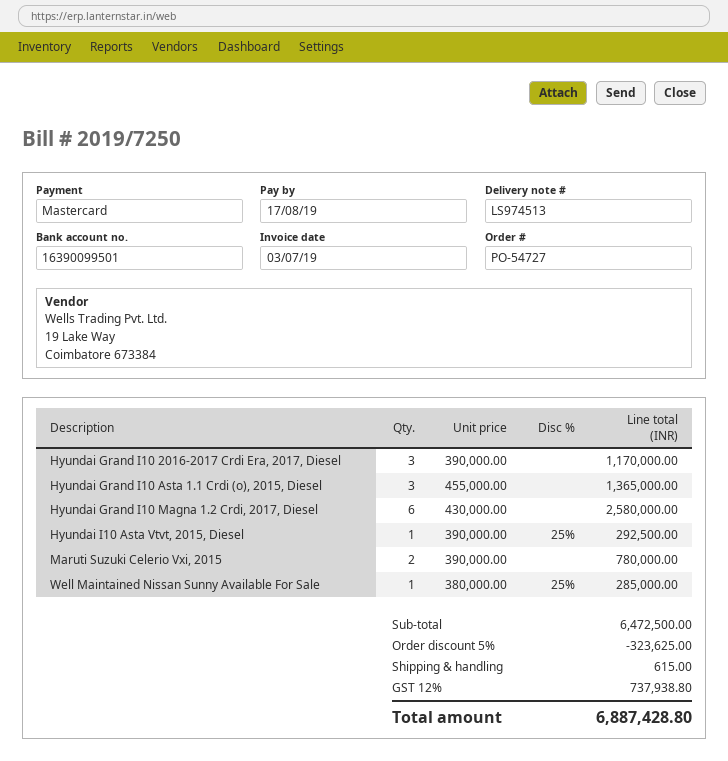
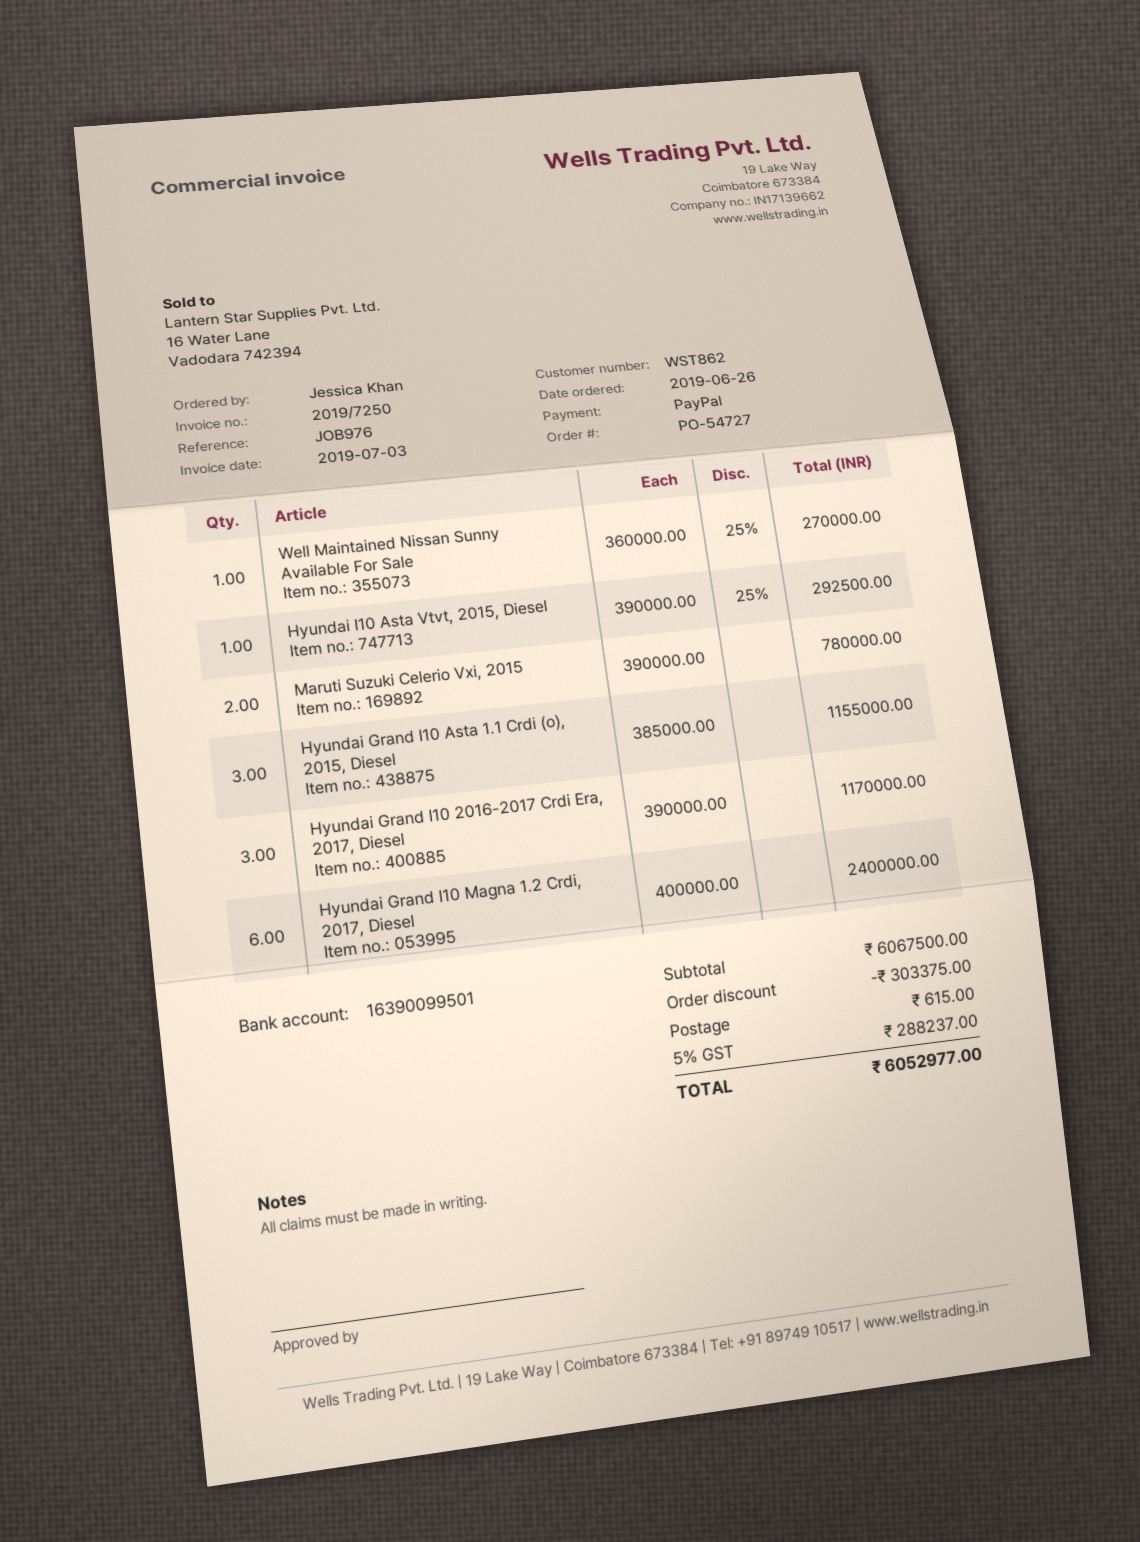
payment method: Mastercard -> PayPal
Hyundai Grand I10 Asta 1.1 Crdi (o), 2015, Diesel: 3 x 455000.00 = 1365000.00 -> 3 x 385000.00 = 1155000.00
Hyundai Grand I10 Magna 1.2 Crdi, 2017, Diesel: 6 x 430000.00 = 2580000.00 -> 6 x 400000.00 = 2400000.00
Well Maintained Nissan Sunny Available For Sale: 1 x 380000.00 - 25% = 285000.00 -> 1 x 360000.00 - 25% = 270000.00
subtotal: 6472500.00 -> 6067500.00
discount: 323625.00 -> 303375.00
tax: 12% = 737938.80 -> 5% = 288237.00
total: 6887428.80 -> 6052977.00

